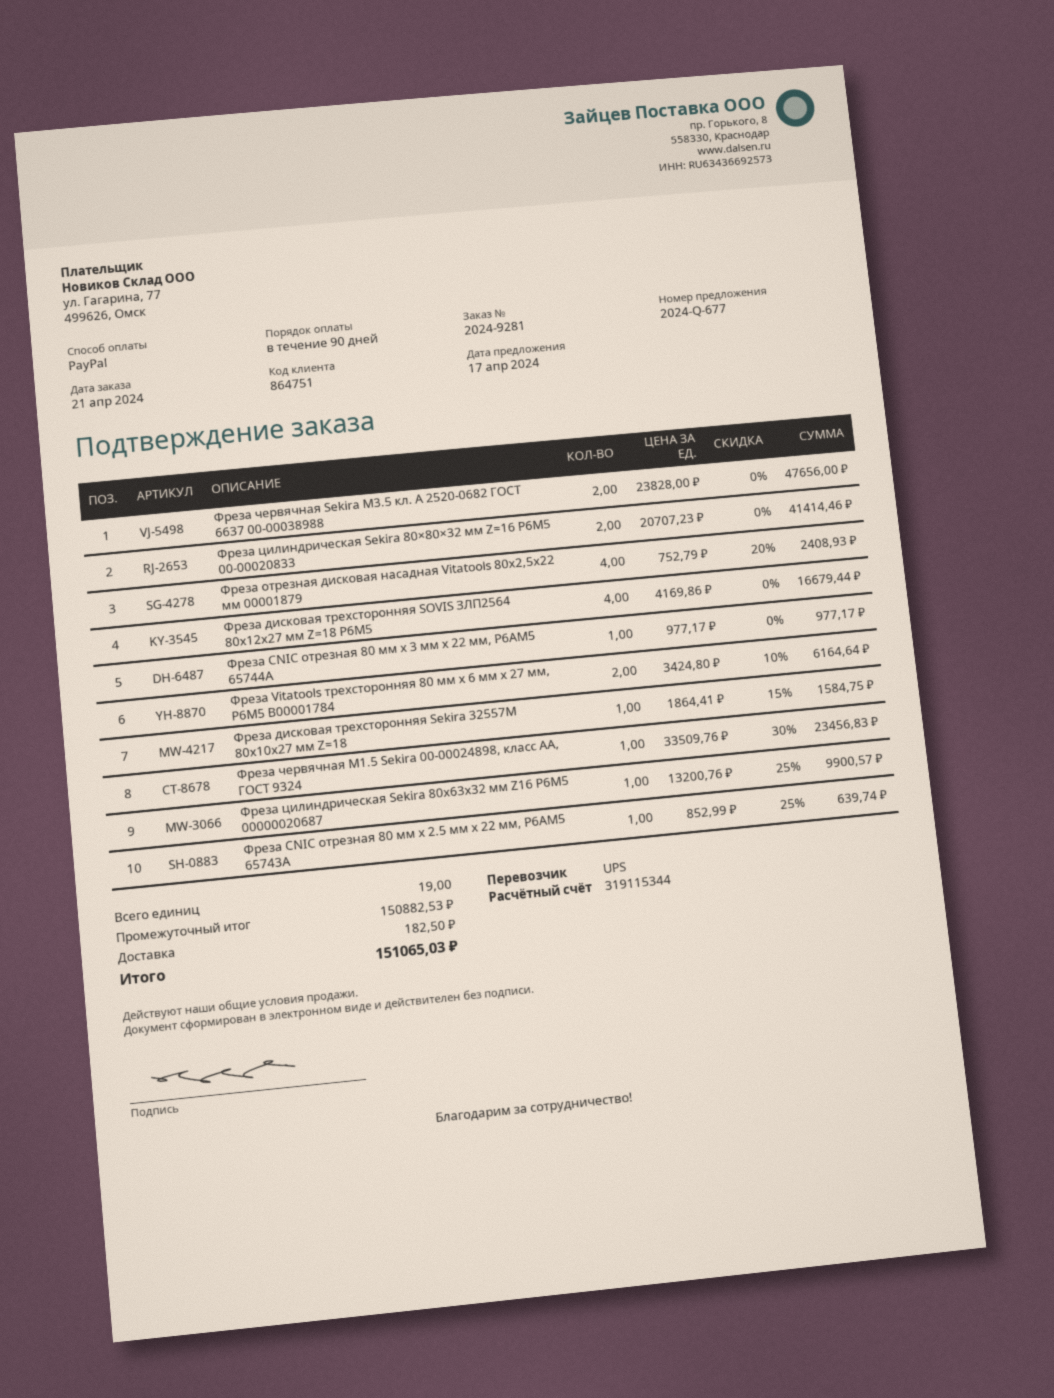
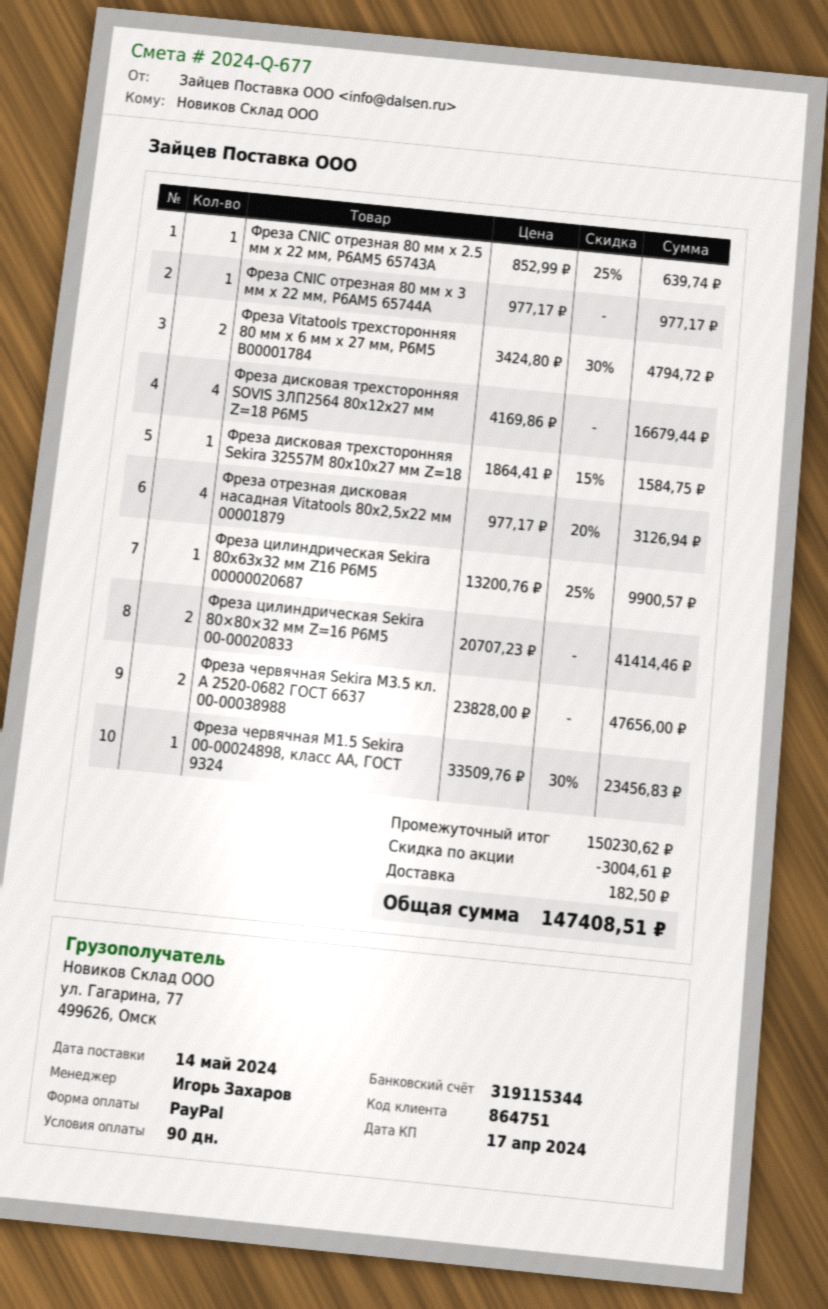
Фреза отрезная дисковая насадная Vitatools 80x2,5x22 мм 00001879: 4 x 752.79 - 20% = 2408.93 -> 4 x 977.17 - 20% = 3126.94
Фреза Vitatools трехсторонняя 80 мм x 6 мм x 27 мм, Р6М5 В00001784: 2 x 3424.80 - 10% = 6164.64 -> 2 x 3424.80 - 30% = 4794.72
subtotal: 150882.53 -> 150230.62
discount: none -> 3004.61
total: 151065.03 -> 147408.51

